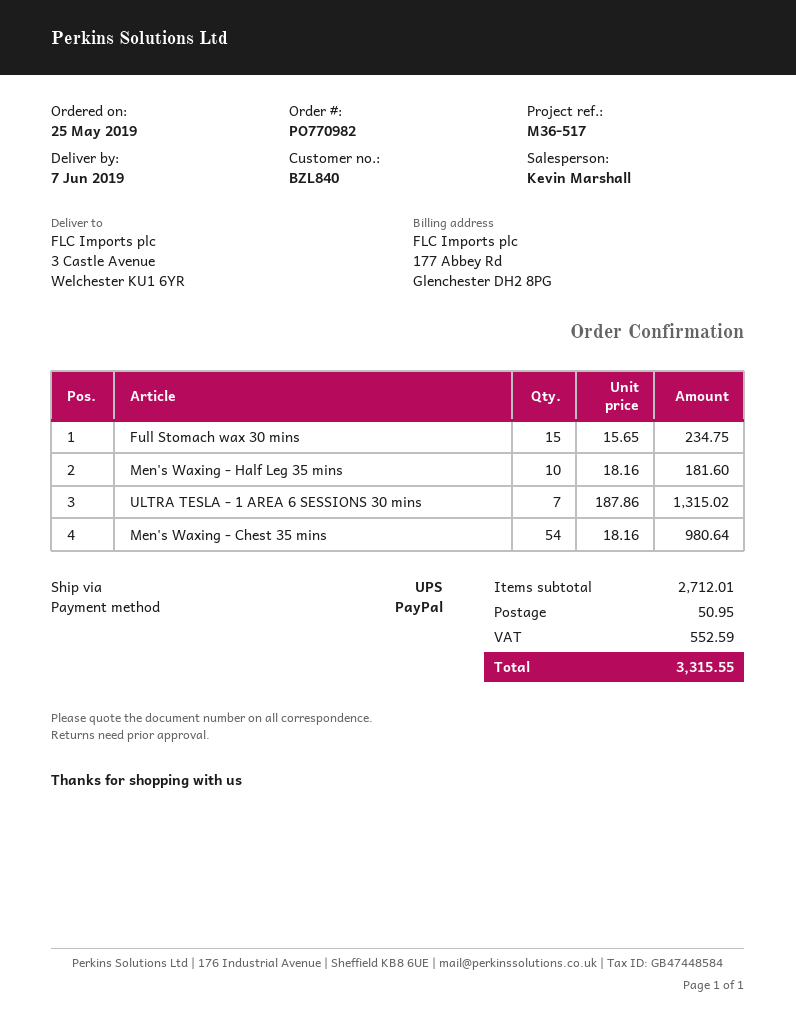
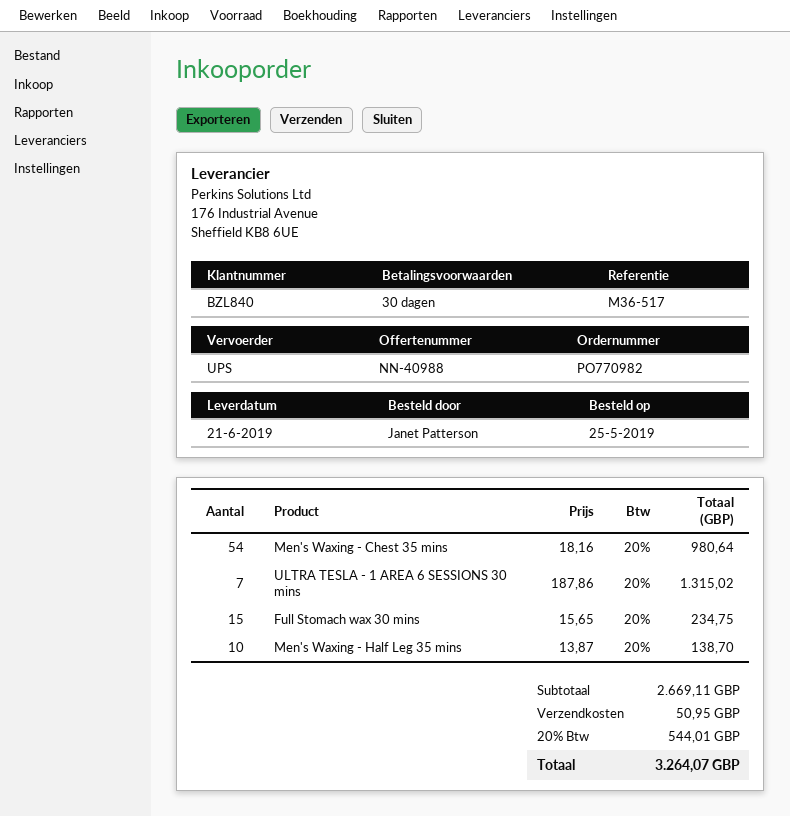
delivery date: 2019-06-07 -> 2019-06-21
Men's Waxing - Half Leg 35 mins: 10 x 18.16 = 181.60 -> 10 x 13.87 = 138.70
subtotal: 2712.01 -> 2669.11
tax: 552.59 -> 544.01
total: 3315.55 -> 3264.07

